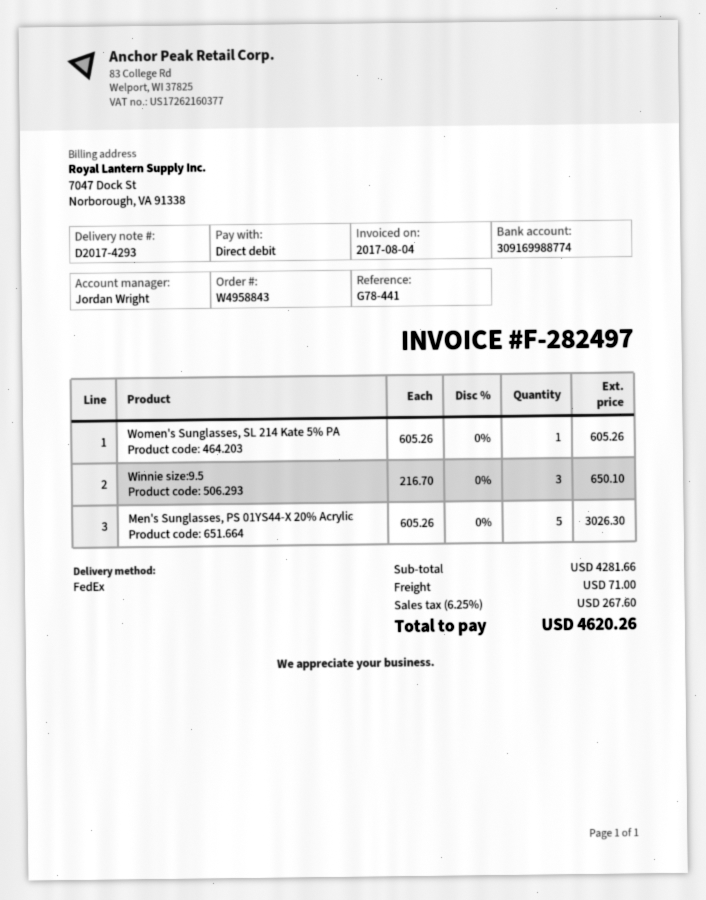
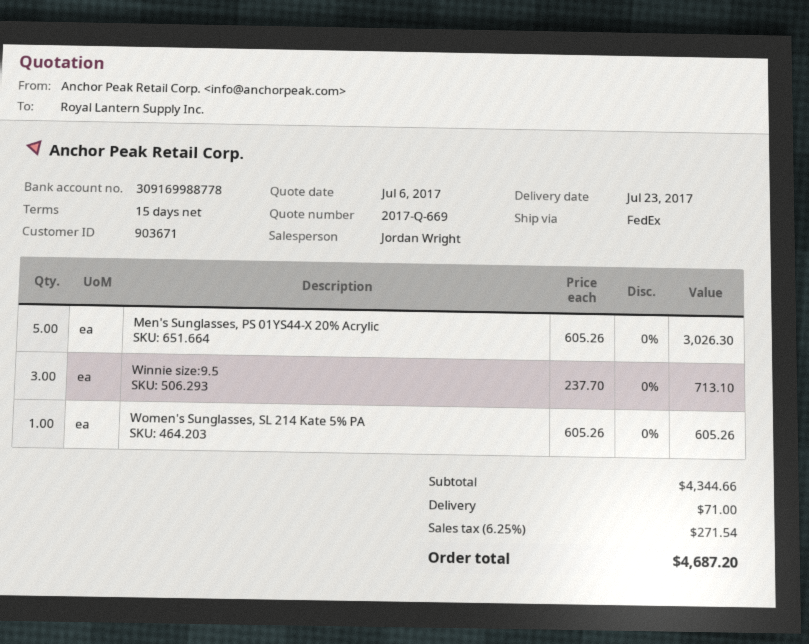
bank account: 309169988774 -> 309169988778
Winnie size:9.5: 3 x 216.70 = 650.10 -> 3 x 237.70 = 713.10
subtotal: 4281.66 -> 4344.66
tax: 6.25% = 267.60 -> 6.25% = 271.54
total: 4620.26 -> 4687.20

